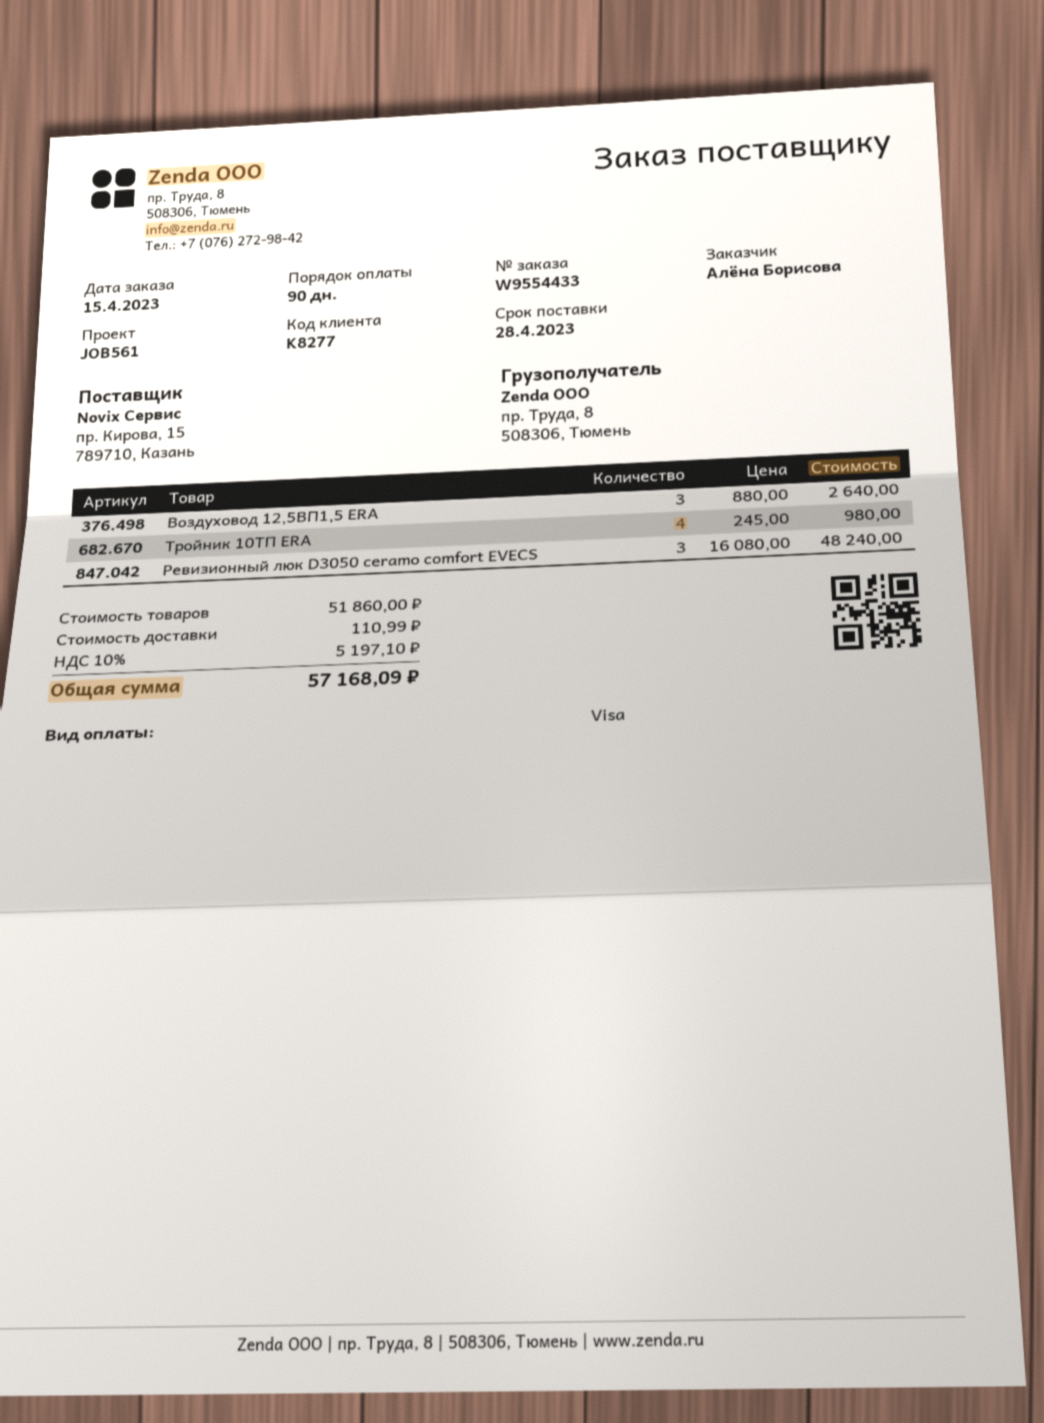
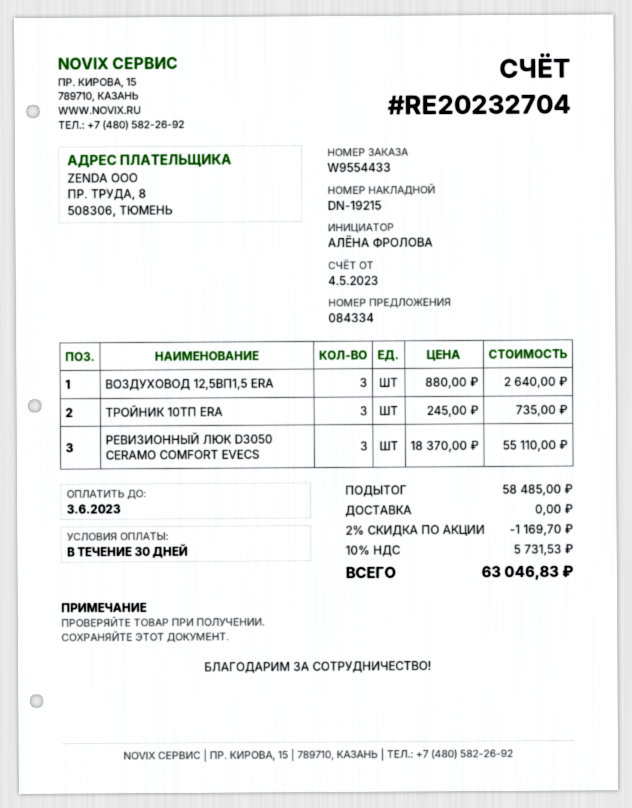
payment terms: 90 days -> 30 days
ordered by: Алёна Борисова -> АЛЁНА ФРОЛОВА
Тройник 10ТП ERA: 4 x 245.00 = 980.00 -> 3 x 245.00 = 735.00
Ревизионный люк D3050 ceramo comfort EVECS: 3 x 16080.00 = 48240.00 -> 3 x 18370.00 = 55110.00
subtotal: 51860.00 -> 58485.00
discount: none -> 2% = 1169.70
shipping: 110.99 -> 0.00
tax: 10% = 5197.10 -> 10% = 5731.53
total: 57168.09 -> 63046.83

